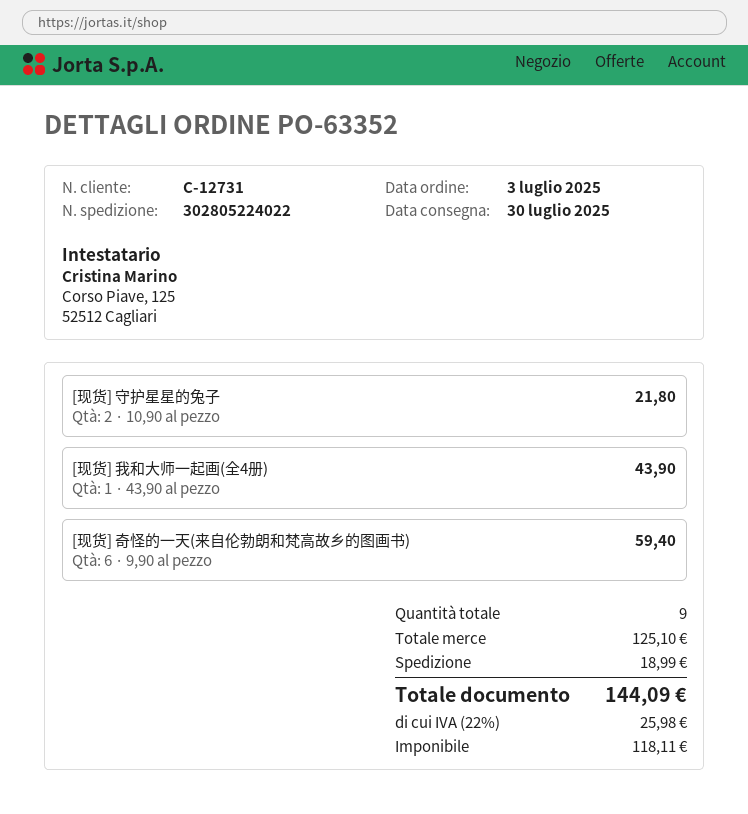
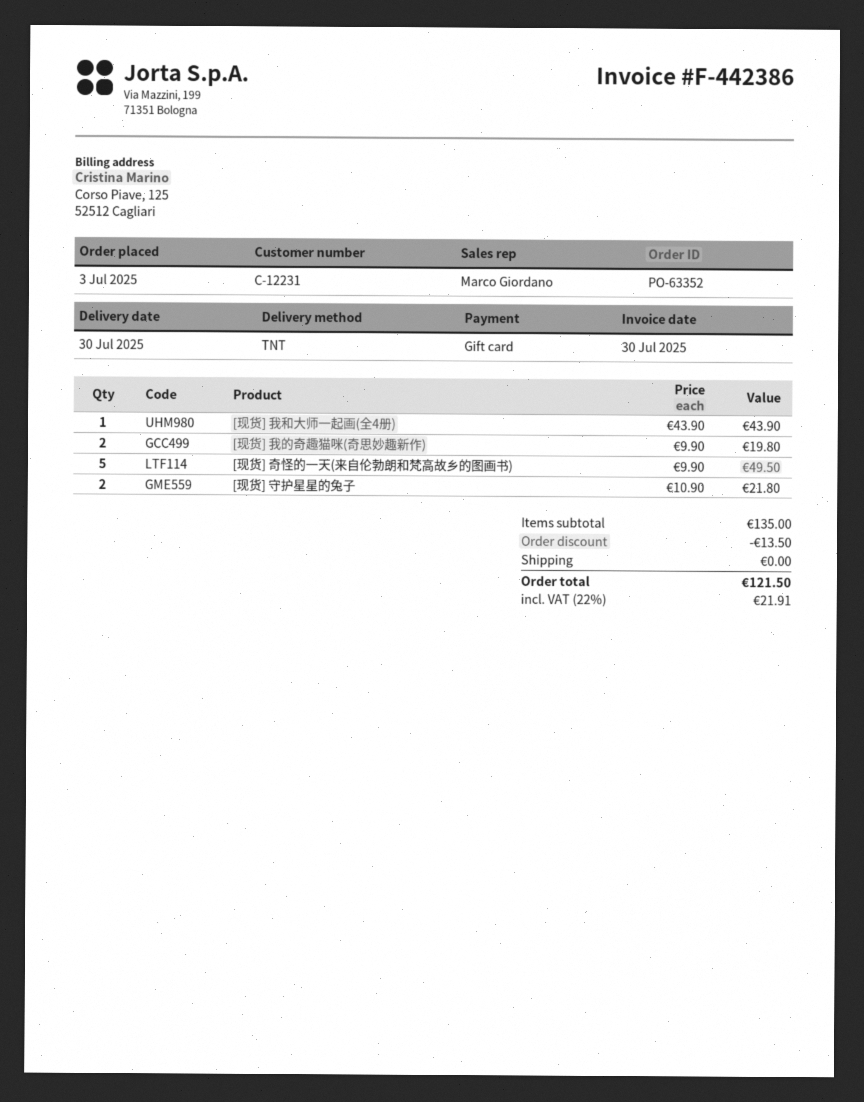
customer number: C-12731 -> C-12231
[现货] 奇怪的一天(来自伦勃朗和梵高故乡的图画书): 6 x 9.90 = 59.40 -> 5 x 9.90 = 49.50
[现货] 我的奇趣猫咪(奇思妙趣新作): none -> 2 x 9.90 = 19.80
subtotal: 125.10 -> 135.00
discount: none -> 13.50
shipping: 18.99 -> 0.00
tax: 22% = 25.98 -> 22% = 21.91
total: 144.09 -> 121.50

